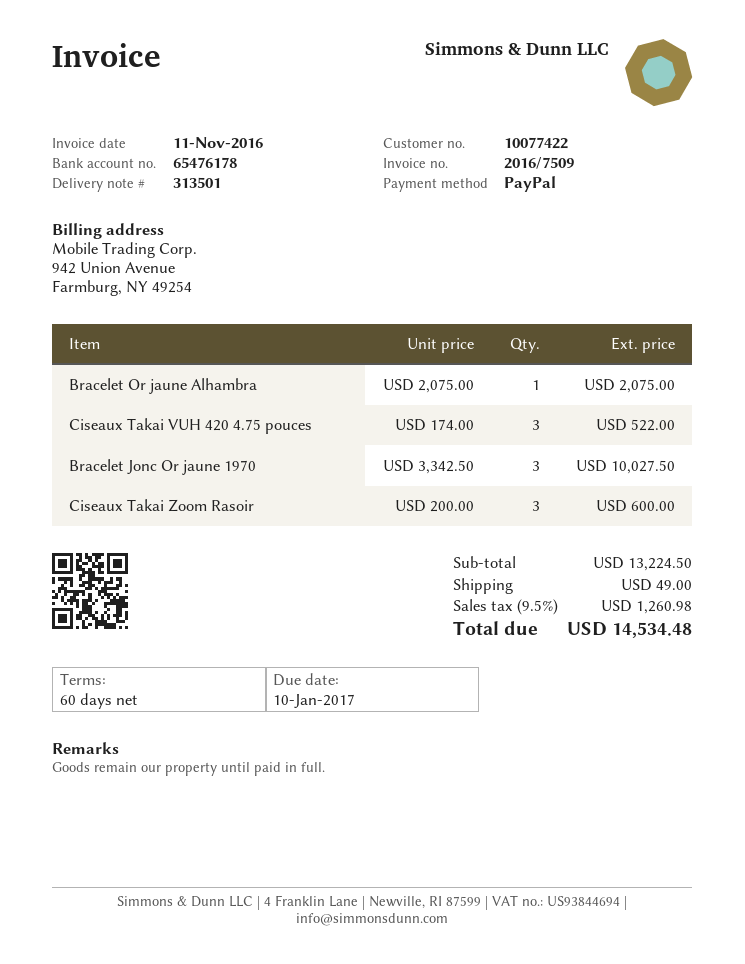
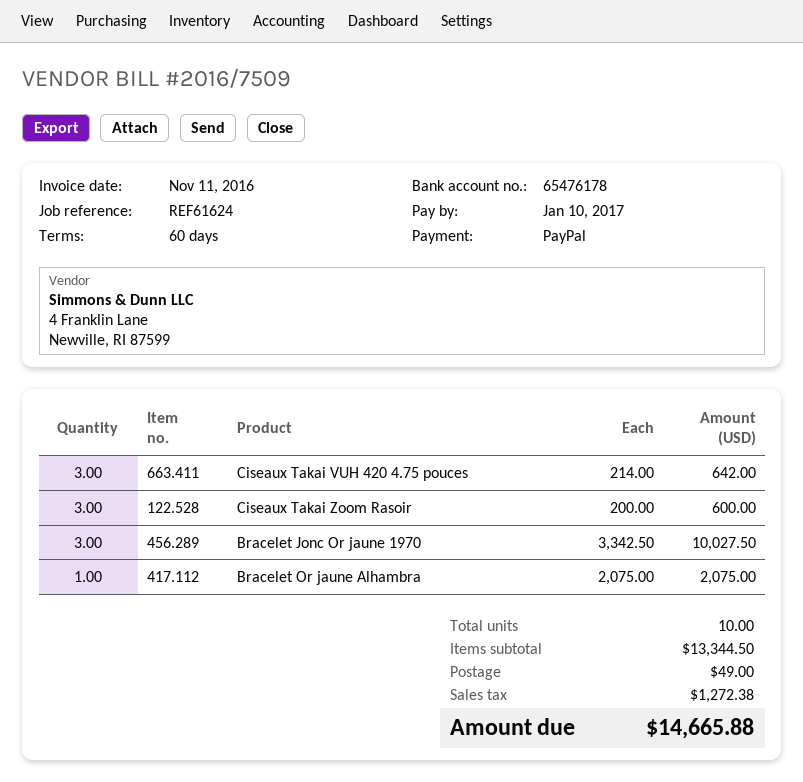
Ciseaux Takai VUH 420 4.75 pouces: 3 x 174.00 = 522.00 -> 3 x 214.00 = 642.00
subtotal: 13224.50 -> 13344.50
tax: 1260.98 -> 1272.38
total: 14534.48 -> 14665.88

